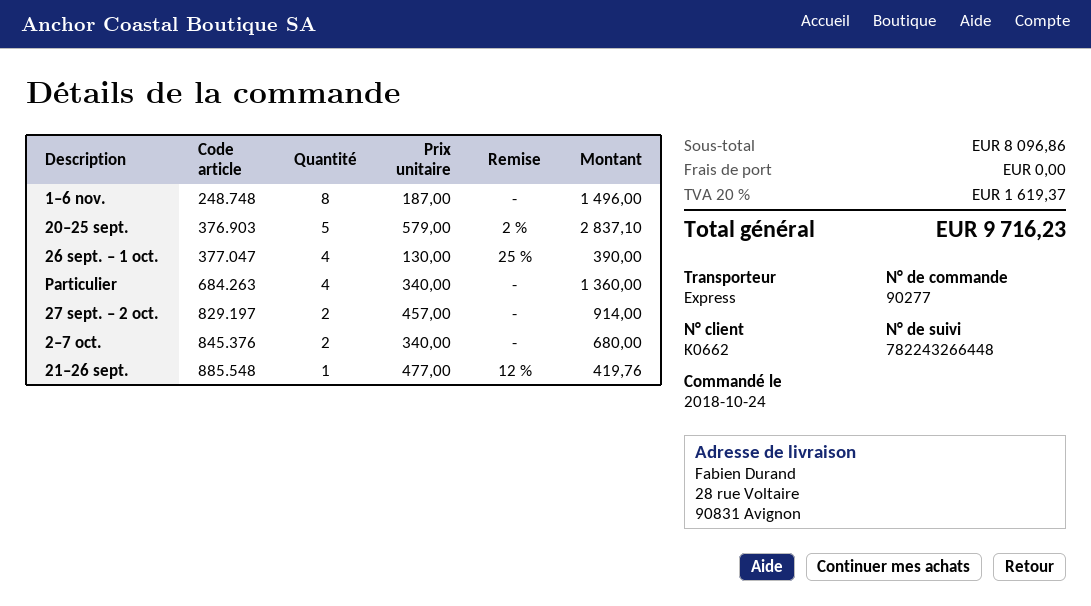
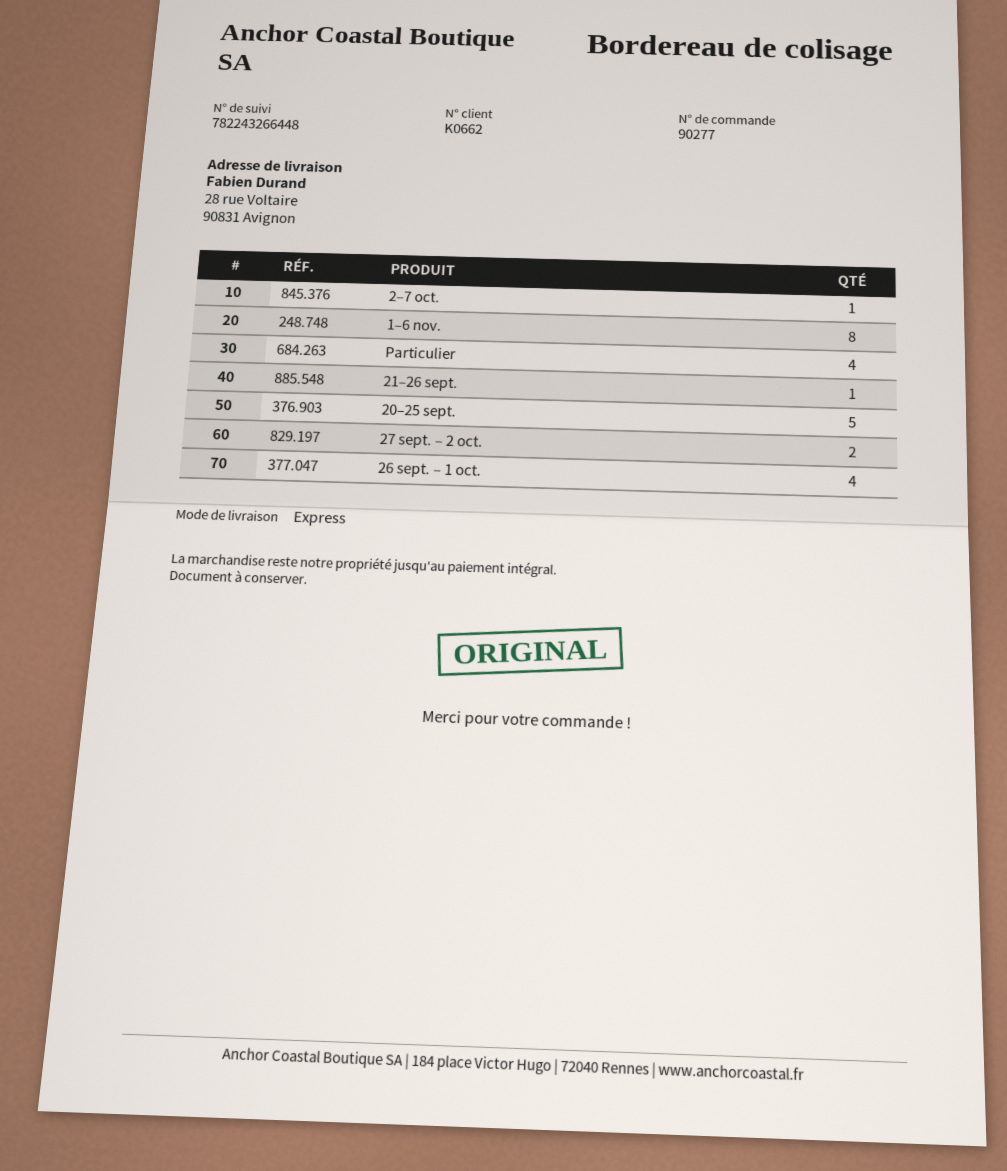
2–7 oct.: 2 -> 1

